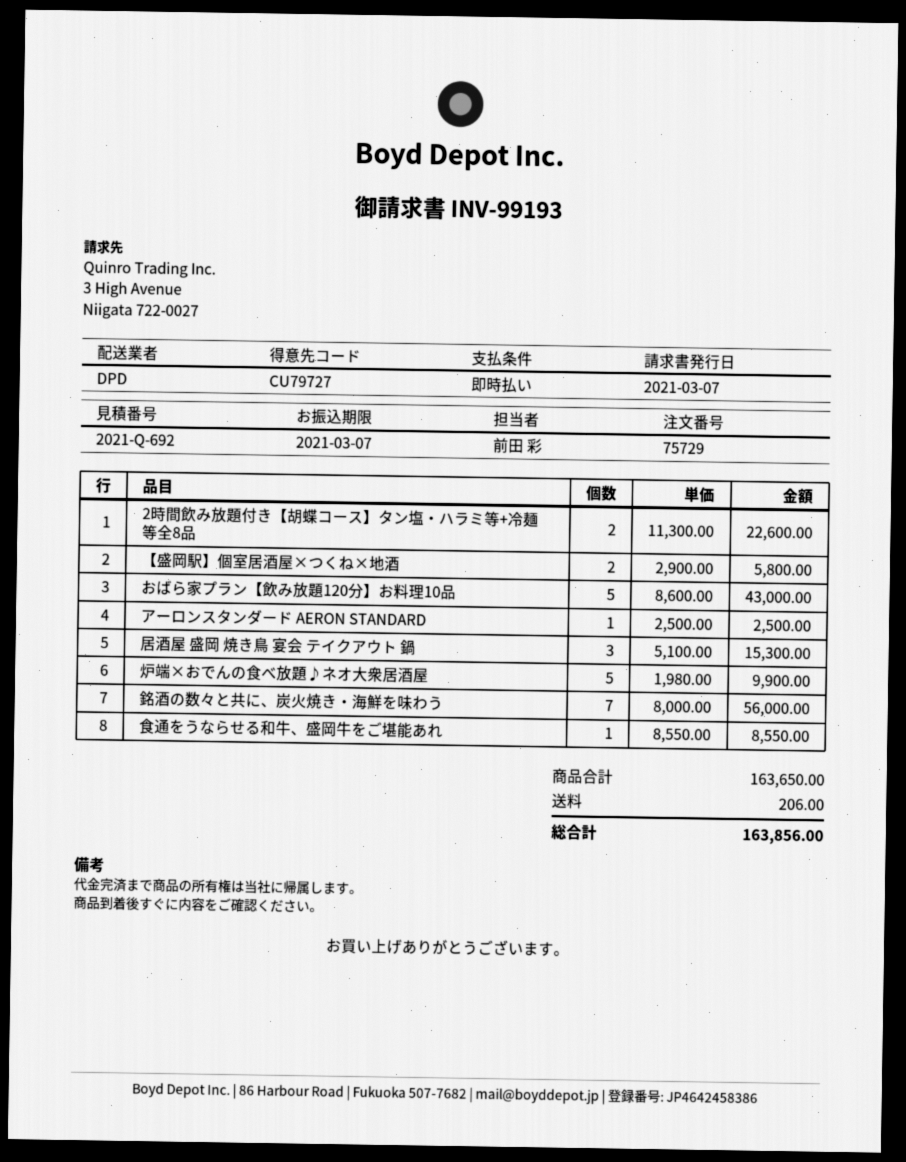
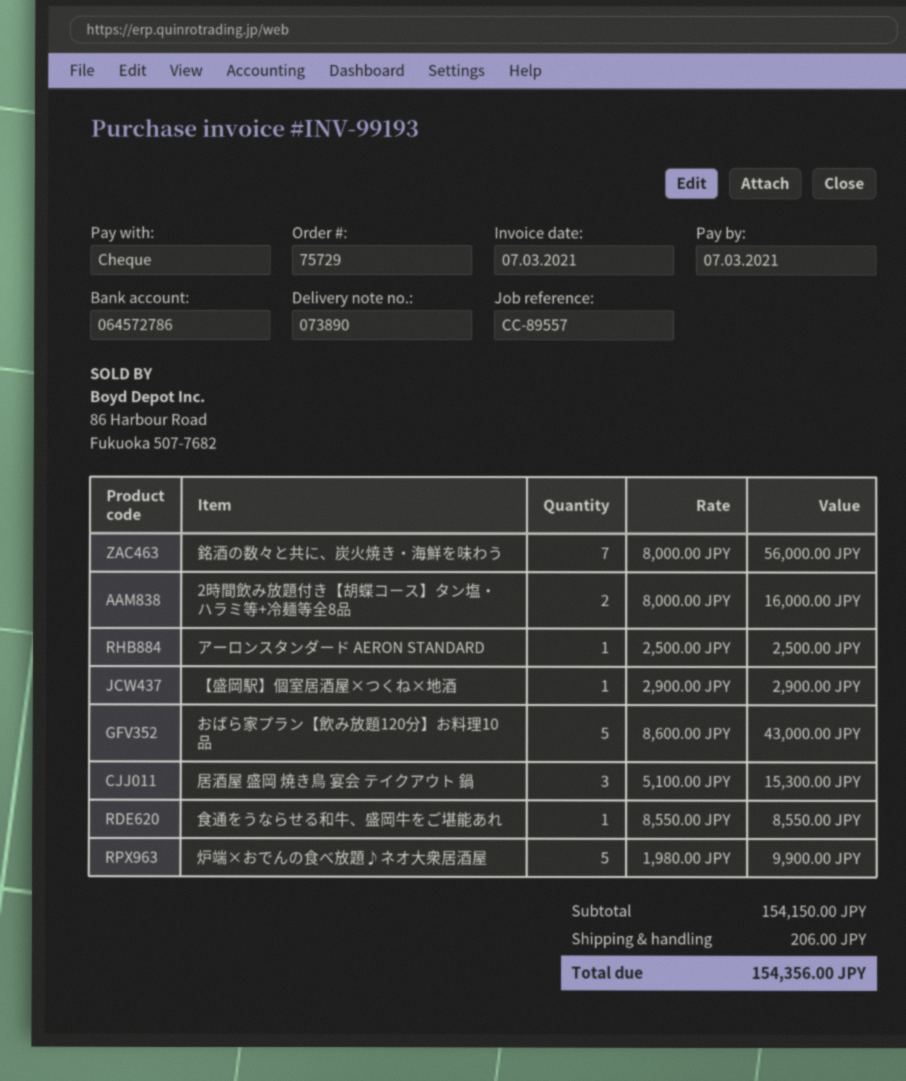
2時間飲み放題付き【胡蝶コース】タン塩・ハラミ等+冷麺等全8品: 2 x 11300.00 = 22600.00 -> 2 x 8000.00 = 16000.00
【盛岡駅】個室居酒屋×つくね×地酒: 2 x 2900.00 = 5800.00 -> 1 x 2900.00 = 2900.00
subtotal: 163650.00 -> 154150.00
total: 163856.00 -> 154356.00

